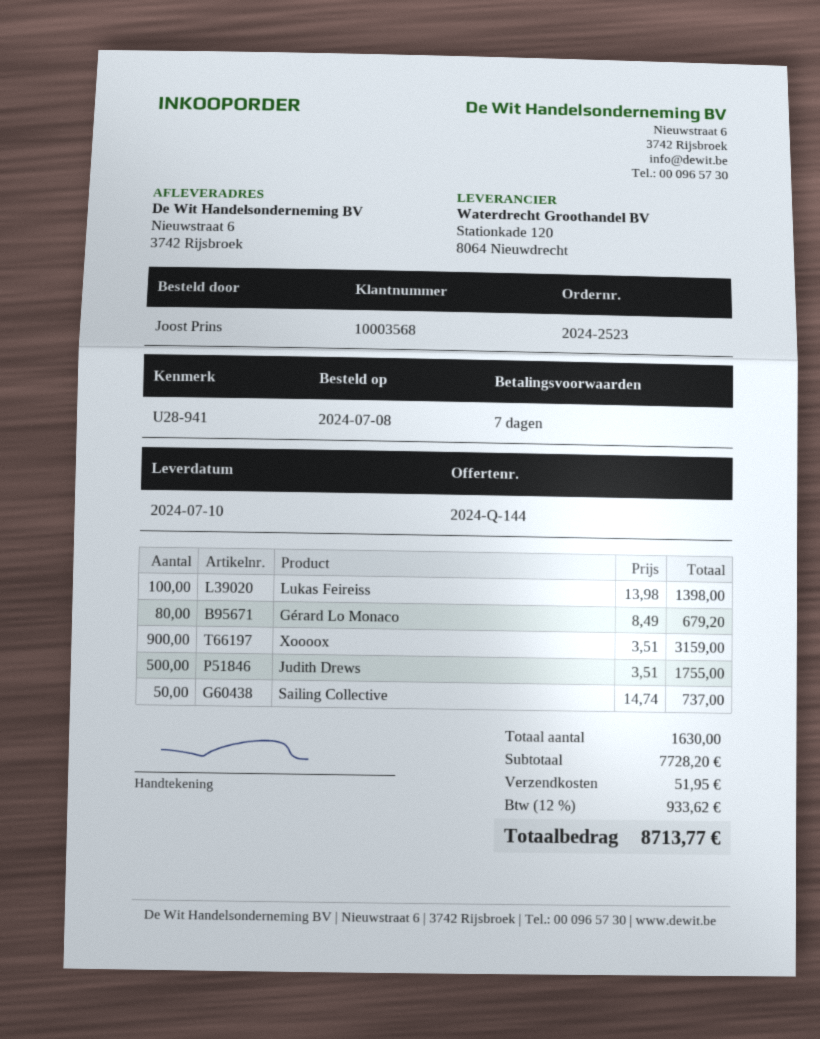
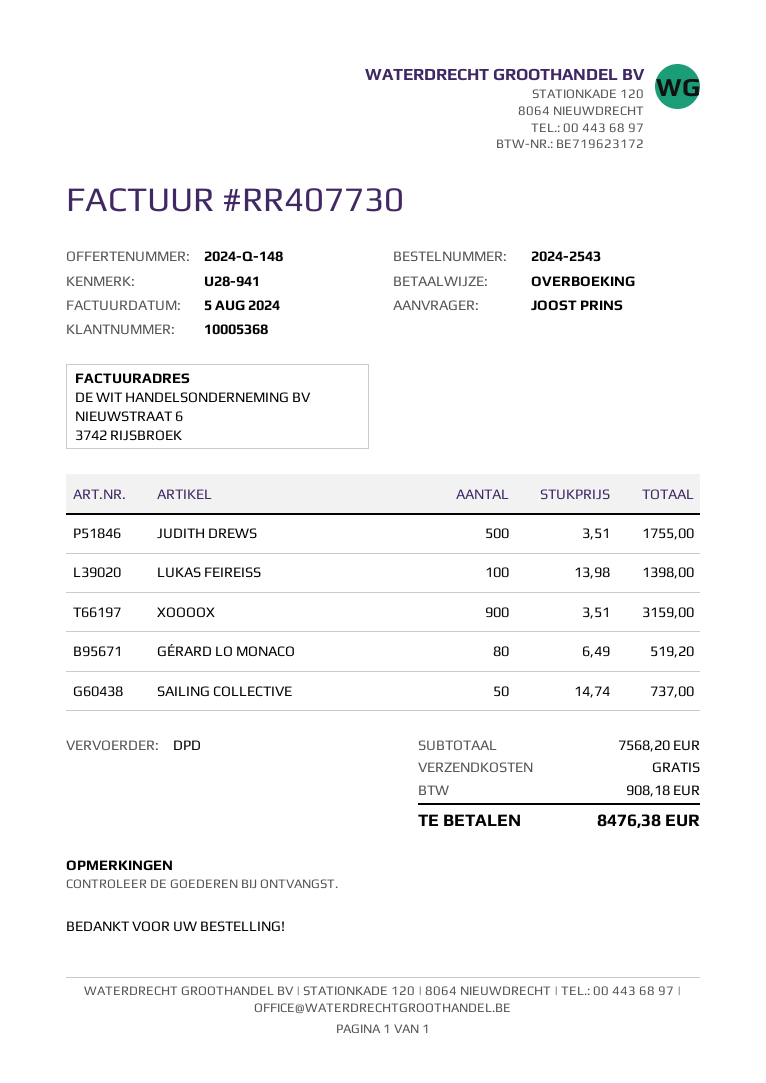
quote number: 2024-Q-144 -> 2024-Q-148
order number: 2024-2523 -> 2024-2543
customer number: 10003568 -> 10005368
Gérard Lo Monaco: 80 x 8.49 = 679.20 -> 80 x 6.49 = 519.20
subtotal: 7728.20 -> 7568.20
shipping: 51.95 -> 0.00
tax: 933.62 -> 908.18
total: 8713.77 -> 8476.38

